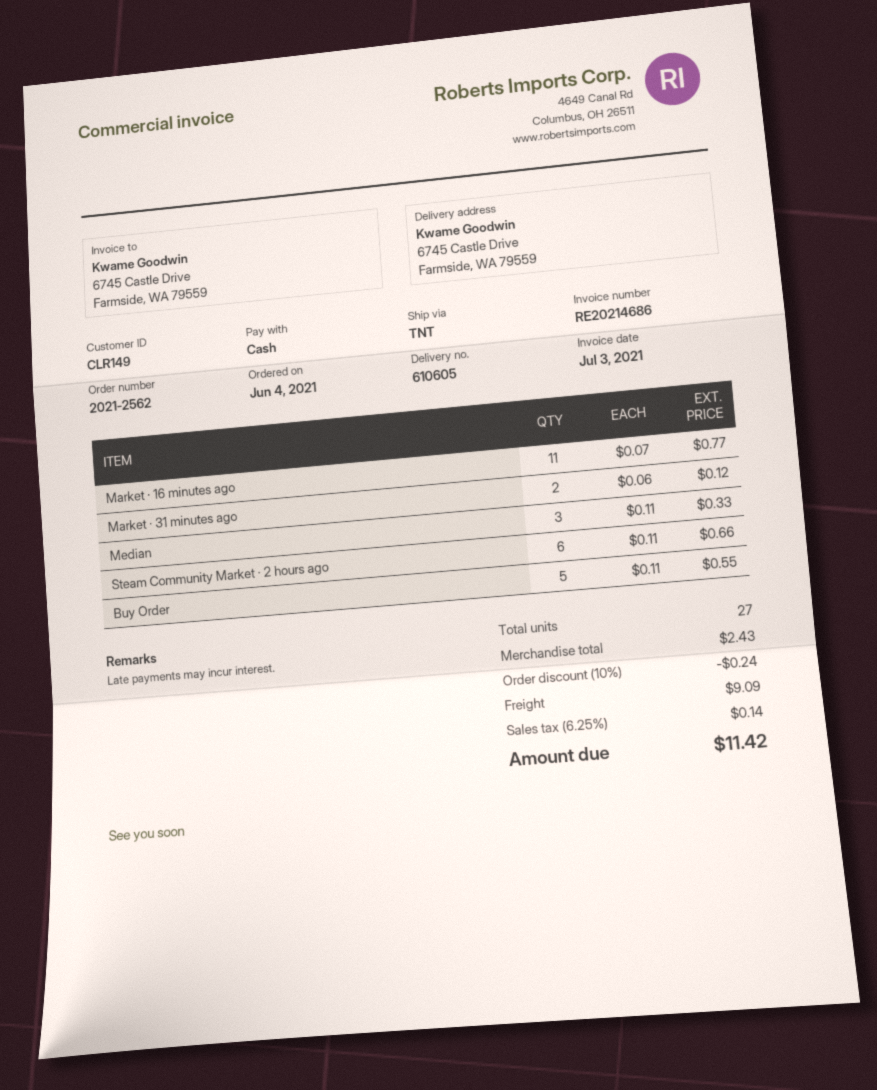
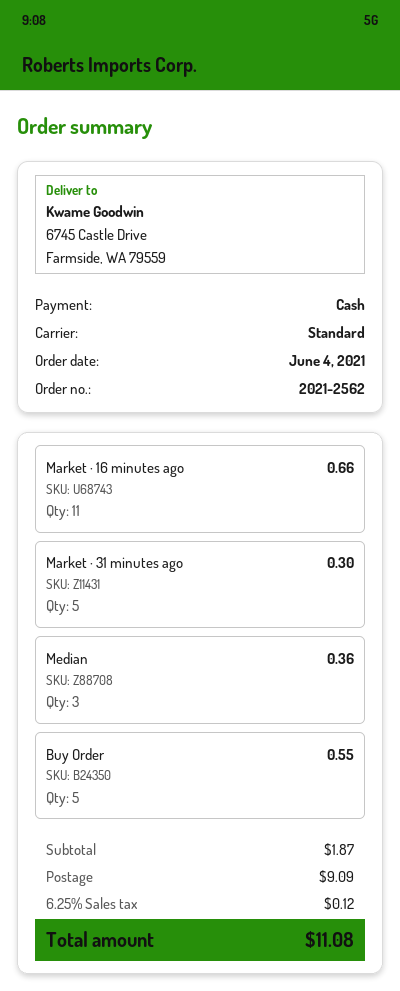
shipping method: TNT -> standard
Market · 16 minutes ago: 11 for 0.77 -> 11 for 0.66
Market · 31 minutes ago: 2 for 0.12 -> 5 for 0.30
Median: 3 for 0.33 -> 3 for 0.36
Steam Community Market · 2 hours ago: 6 for 0.66 -> none
subtotal: 2.43 -> 1.87
discount: 10% = 0.24 -> none
tax: 6.25% = 0.14 -> 6.25% = 0.12
total: 11.42 -> 11.08

